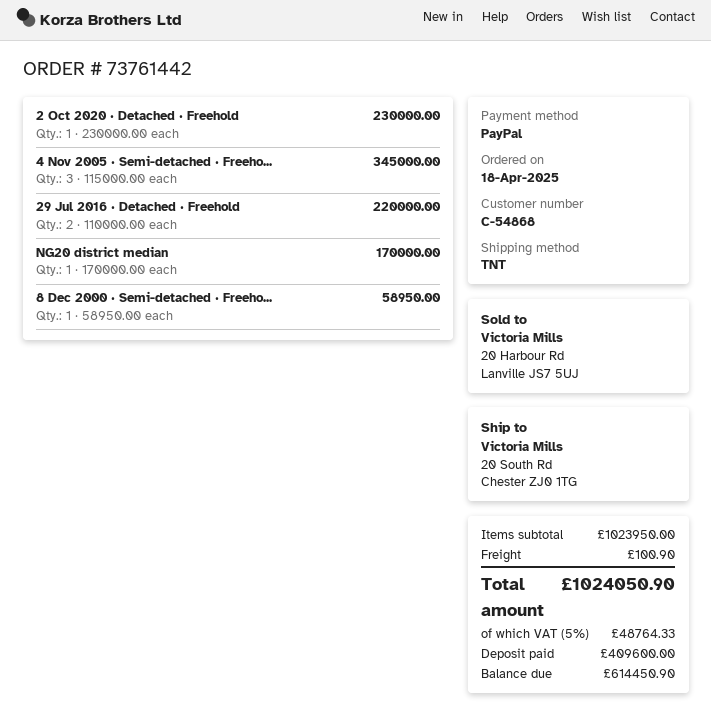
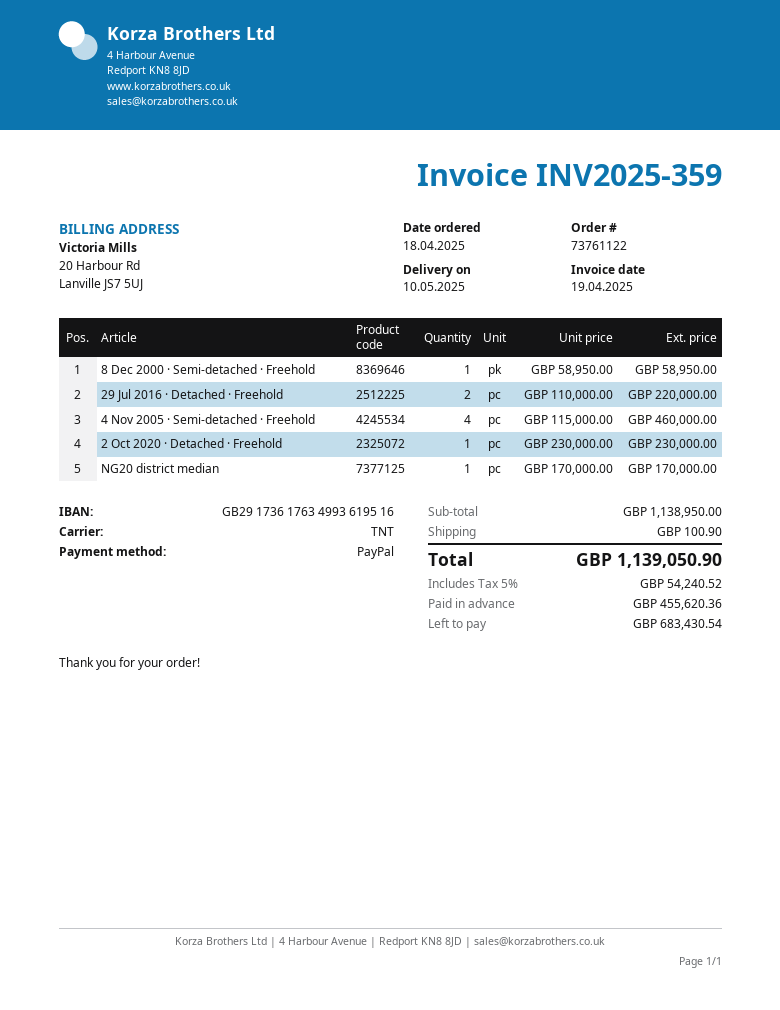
order number: 73761442 -> 73761122
4 Nov 2005 · Semi-detached · Freeho...: 3 x 115000.00 = 345000.00 -> 4 x 115000.00 = 460000.00
subtotal: 1023950.00 -> 1138950.00
tax: 5% = 48764.33 -> 5% = 54240.52
total: 1024050.90 -> 1139050.90
deposit: 409600.00 -> 455620.36
balance: 614450.90 -> 683430.54

